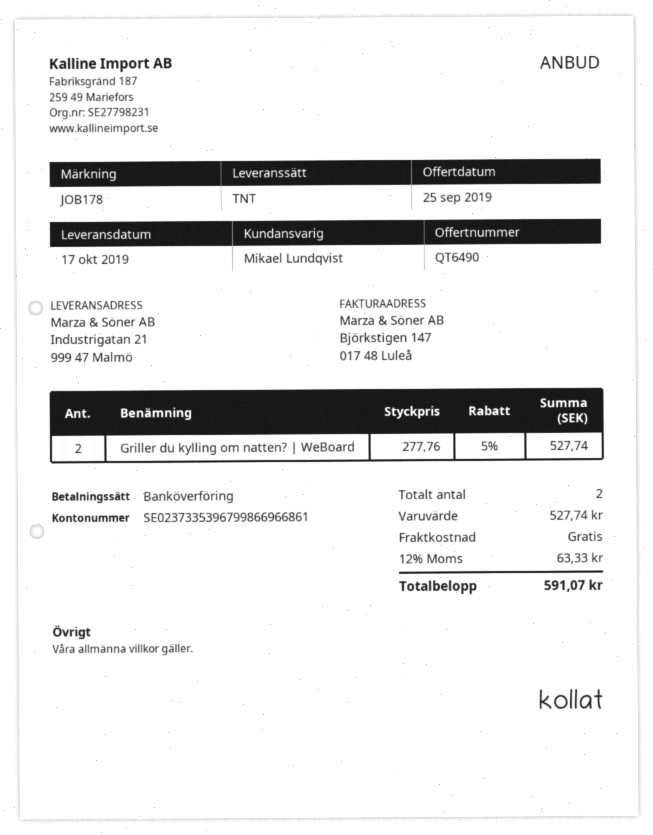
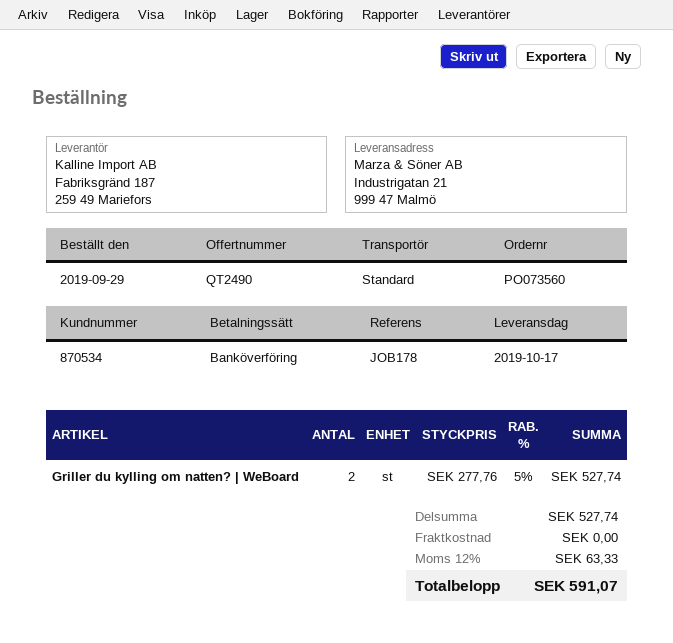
quote number: QT6490 -> QT2490
shipping method: TNT -> standard

